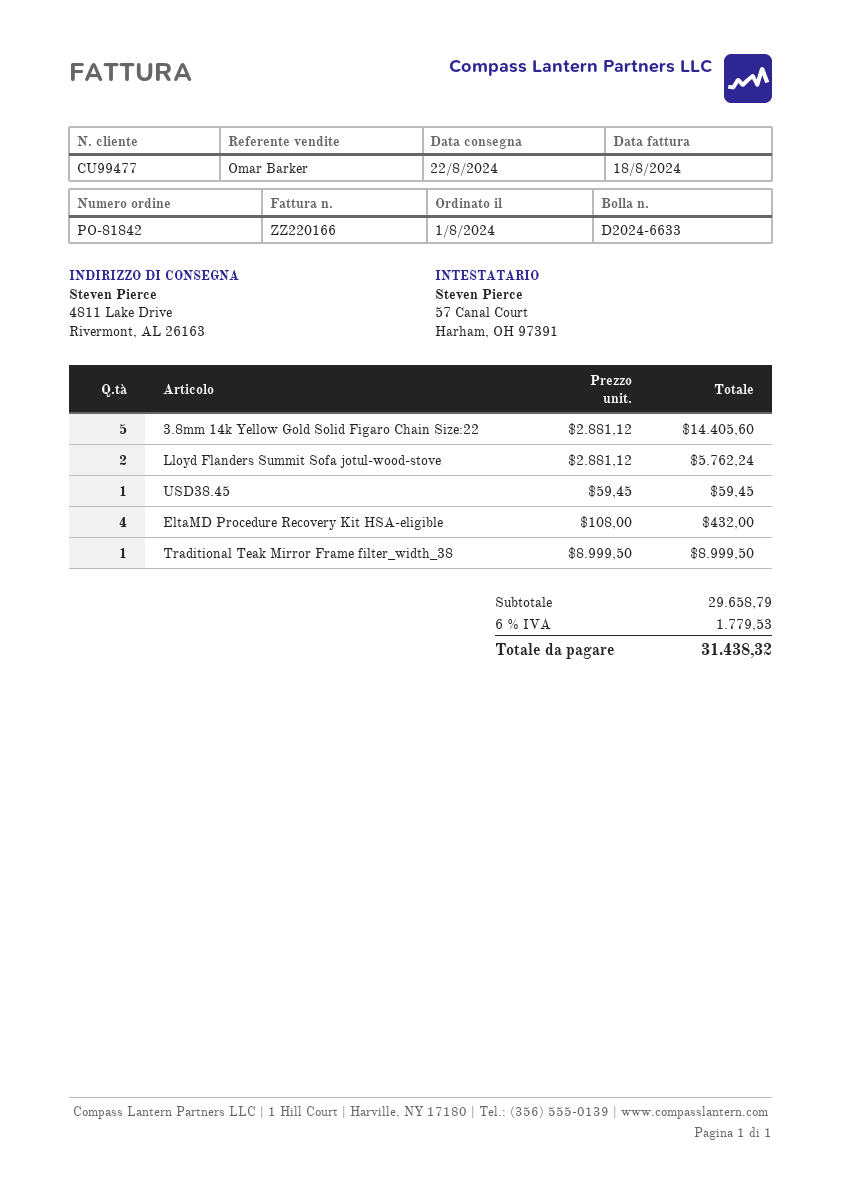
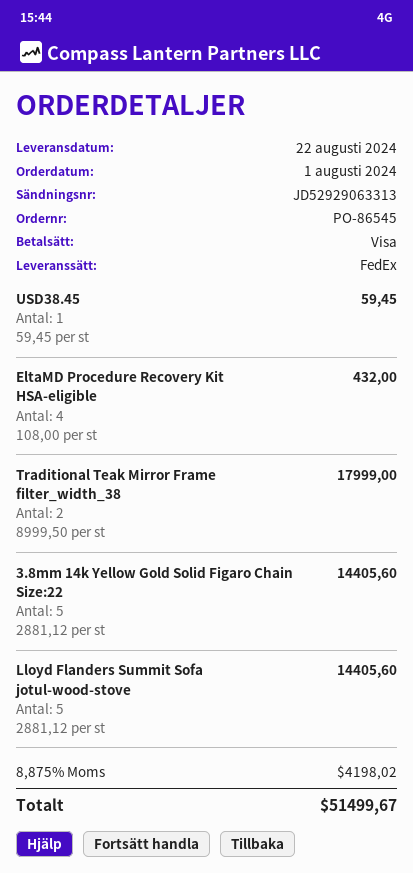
order number: PO-81842 -> PO-86545
Lloyd Flanders Summit Sofa jotul-wood-stove: 2 x 2881.12 = 5762.24 -> 5 x 2881.12 = 14405.60
Traditional Teak Mirror Frame filter_width_38: 1 x 8999.50 = 8999.50 -> 2 x 8999.50 = 17999.00
tax: 6% = 1779.53 -> 8.875% = 4198.02
total: 31438.32 -> 51499.67

